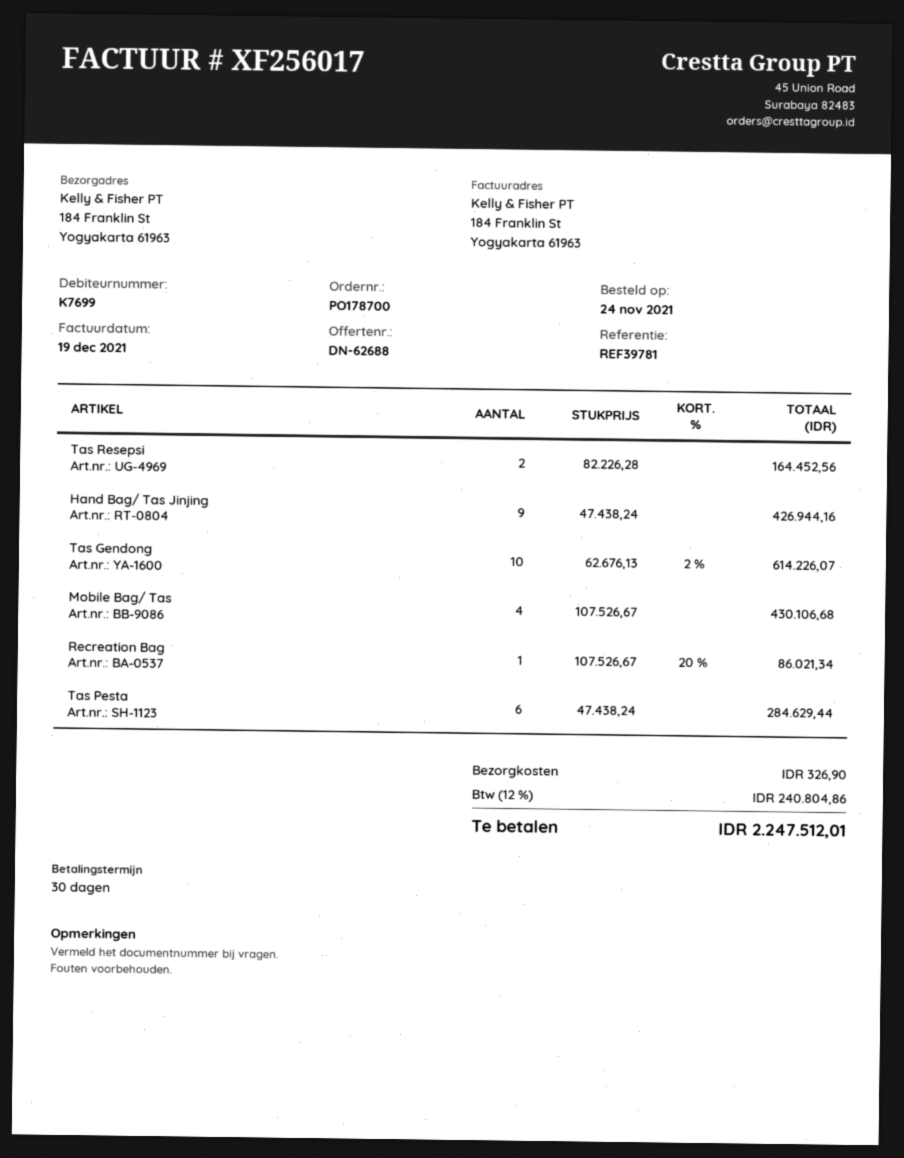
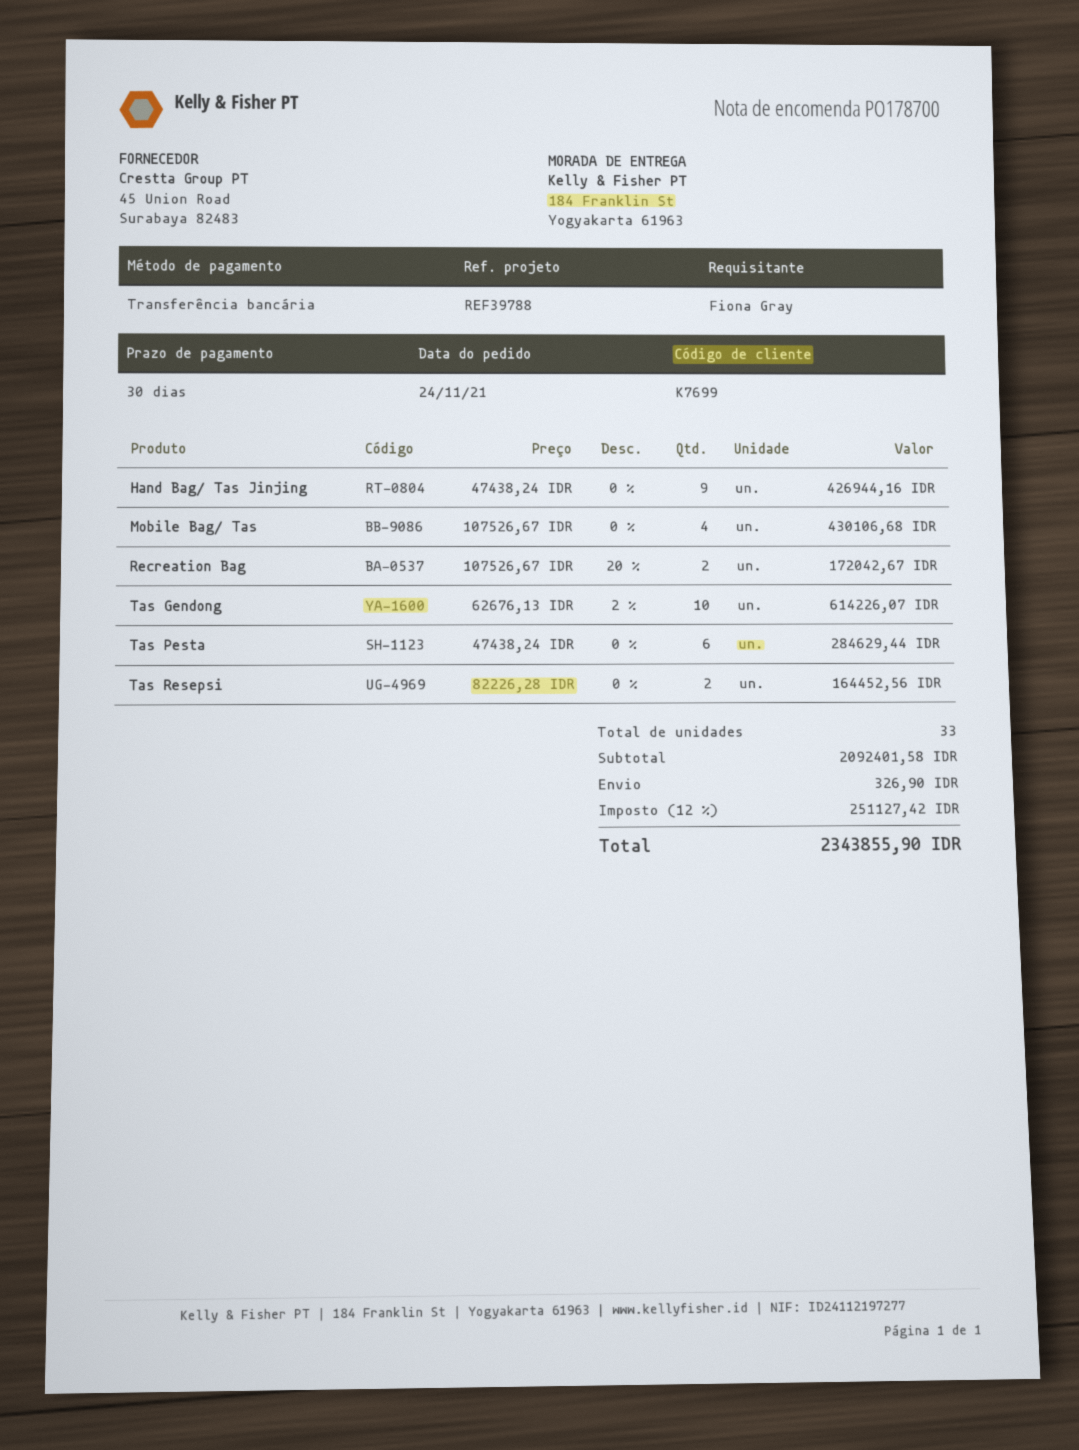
reference: REF39781 -> REF39788
Recreation Bag: 1 x 107526.67 - 20% = 86021.34 -> 2 x 107526.67 - 20% = 172042.67
tax: 12% = 240804.86 -> 12% = 251127.42
total: 2247512.01 -> 2343855.90

